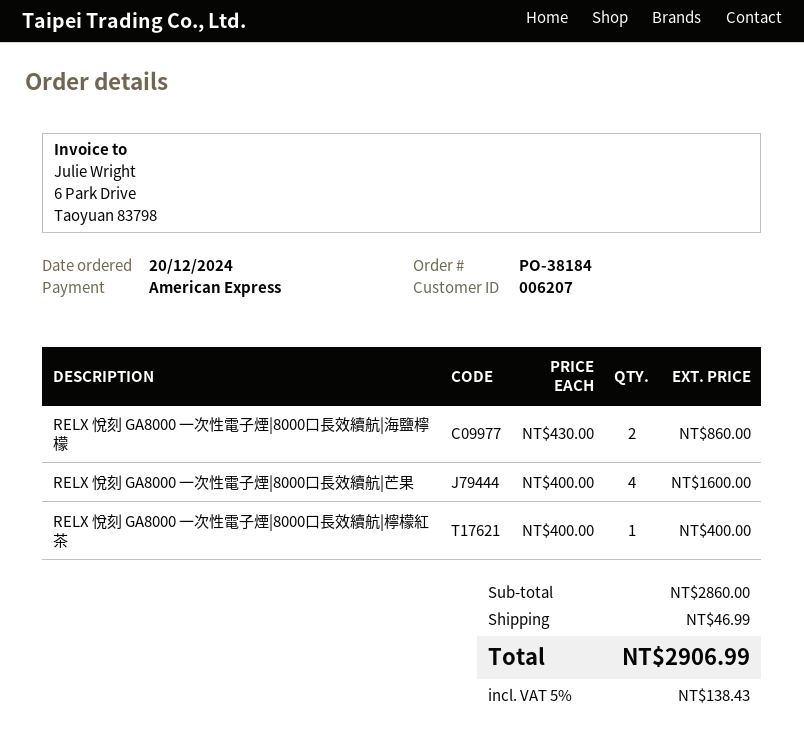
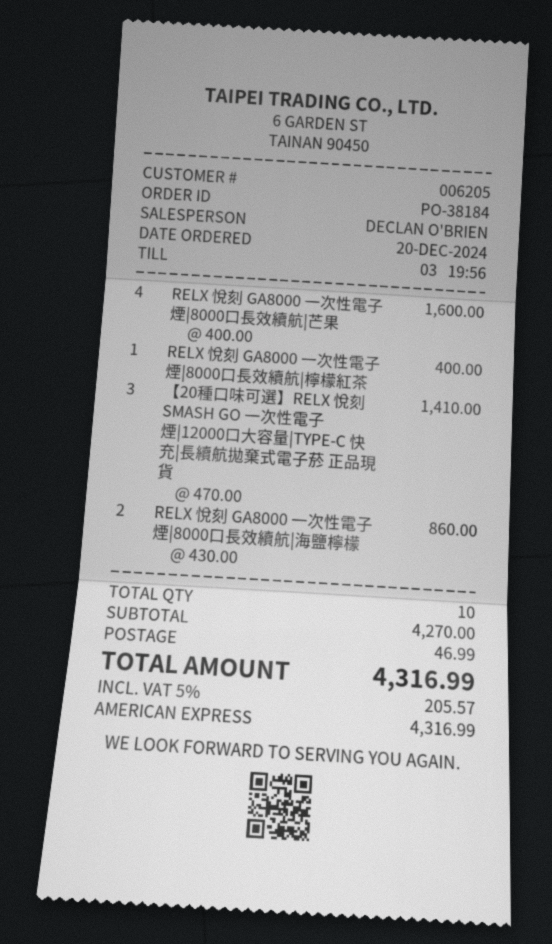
customer number: 006207 -> 006205
【20種口味可選】RELX 悅刻 SMASH GO 一次性電子煙|12000口大容量|TYPE-C 快充|長續航拋棄式電子菸 正品現貨: none -> 3 x 470.00 = 1410.00
subtotal: 2860.00 -> 4270.00
tax: 5% = 138.43 -> 5% = 205.57
total: 2906.99 -> 4316.99

